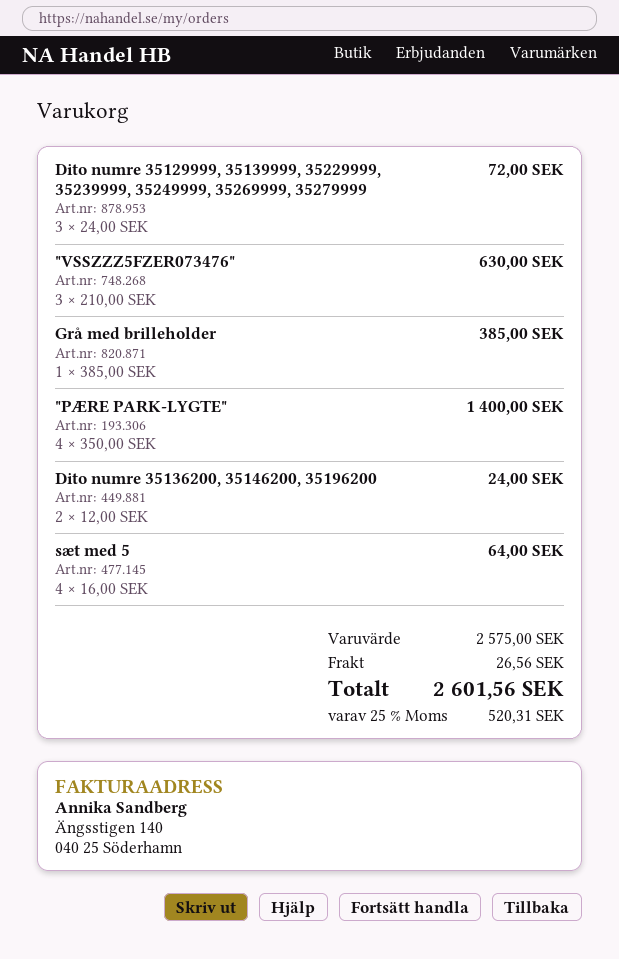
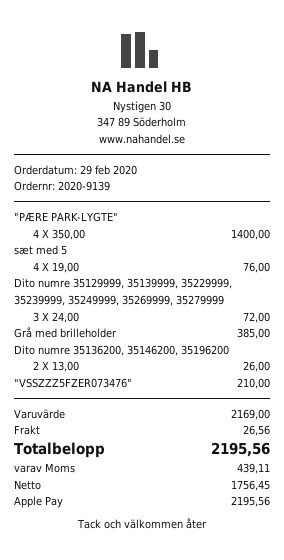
"VSSZZZ5FZER073476": 3 x 210.00 = 630.00 -> 1 x 210.00 = 210.00
Dito numre 35136200, 35146200, 35196200: 2 x 12.00 = 24.00 -> 2 x 13.00 = 26.00
sæt med 5: 4 x 16.00 = 64.00 -> 4 x 19.00 = 76.00
subtotal: 2575.00 -> 2169.00
tax: 520.31 -> 439.11
total: 2601.56 -> 2195.56

